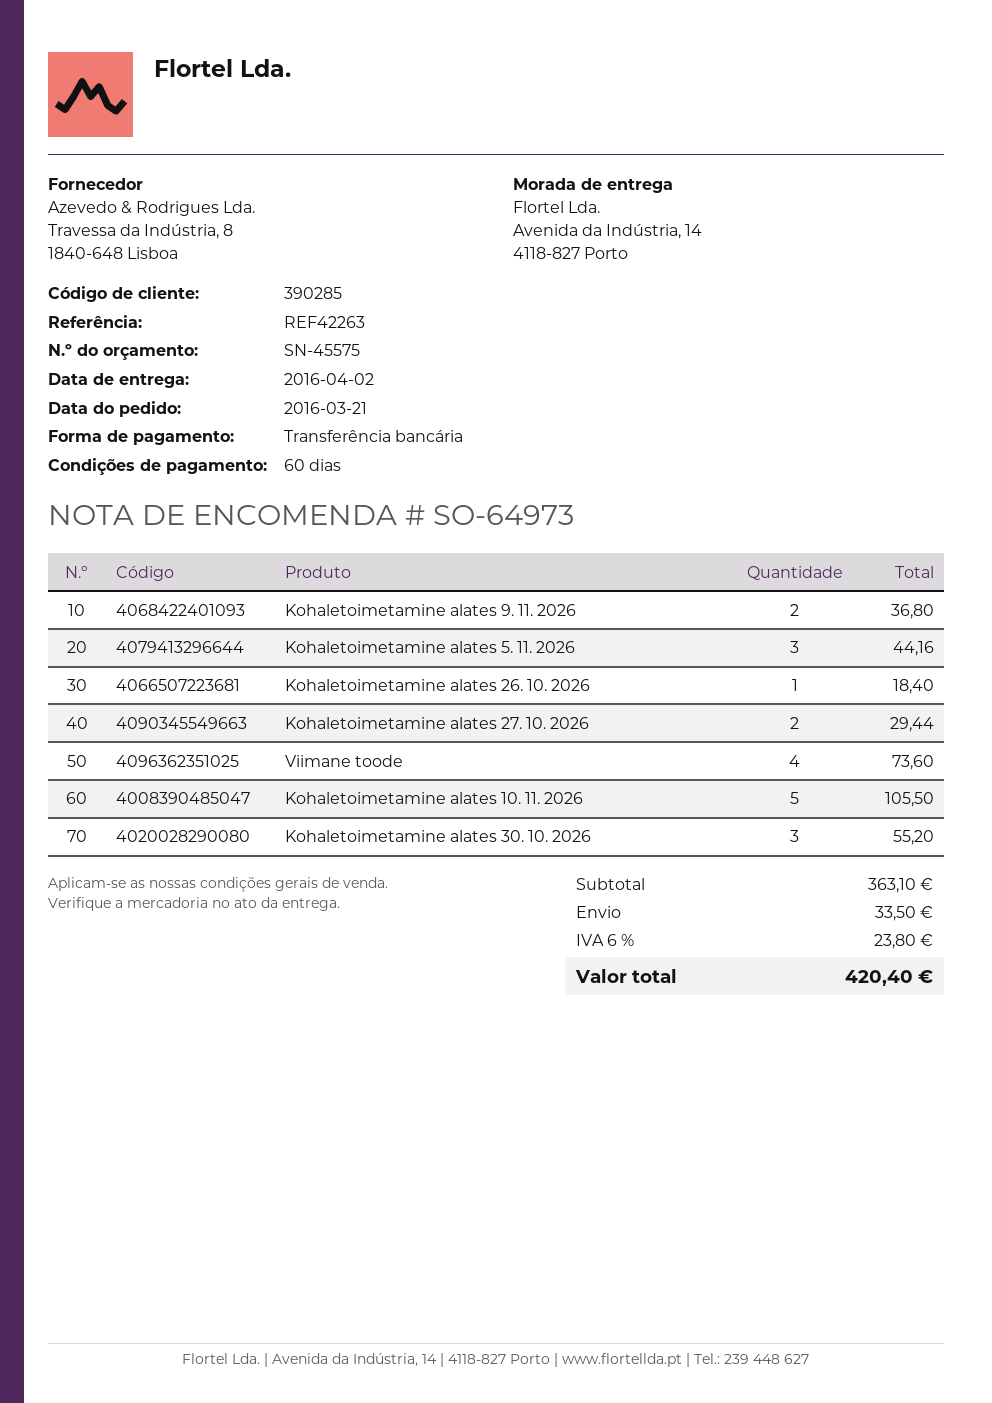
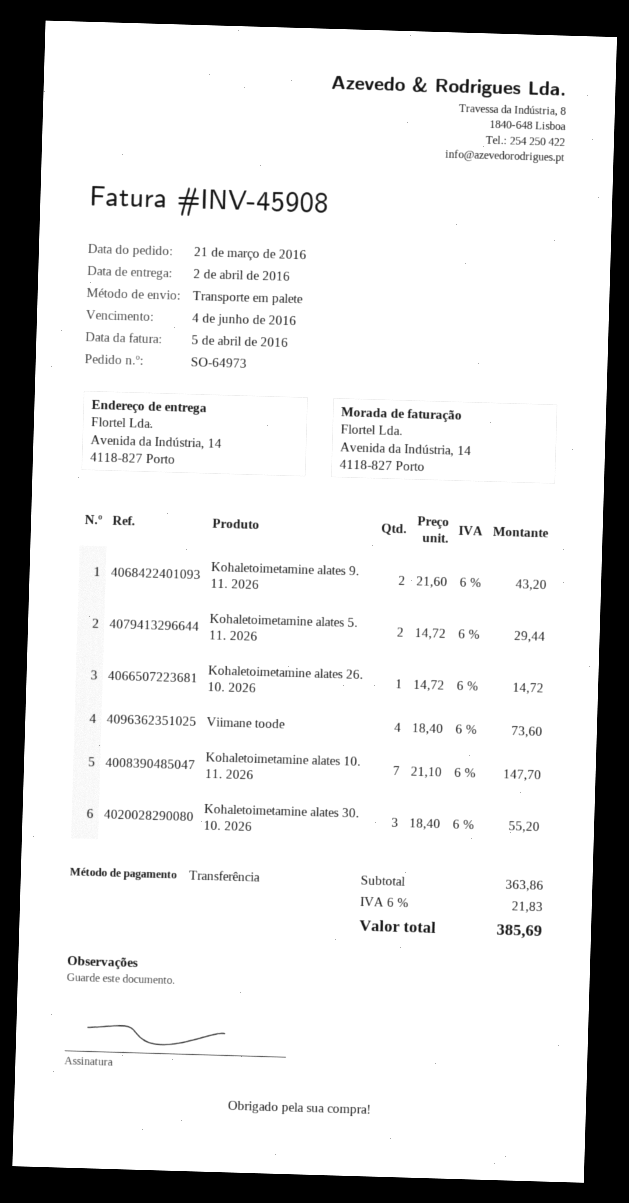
Kohaletoimetamine alates 9. 11. 2026: 2 for 36.80 -> 2 for 43.20
Kohaletoimetamine alates 5. 11. 2026: 3 for 44.16 -> 2 for 29.44
Kohaletoimetamine alates 26. 10. 2026: 1 for 18.40 -> 1 for 14.72
Kohaletoimetamine alates 27. 10. 2026: 2 for 29.44 -> none
Kohaletoimetamine alates 10. 11. 2026: 5 for 105.50 -> 7 for 147.70
subtotal: 363.10 -> 363.86
shipping: 33.50 -> none
tax: 6% = 23.80 -> 6% = 21.83
total: 420.40 -> 385.69

